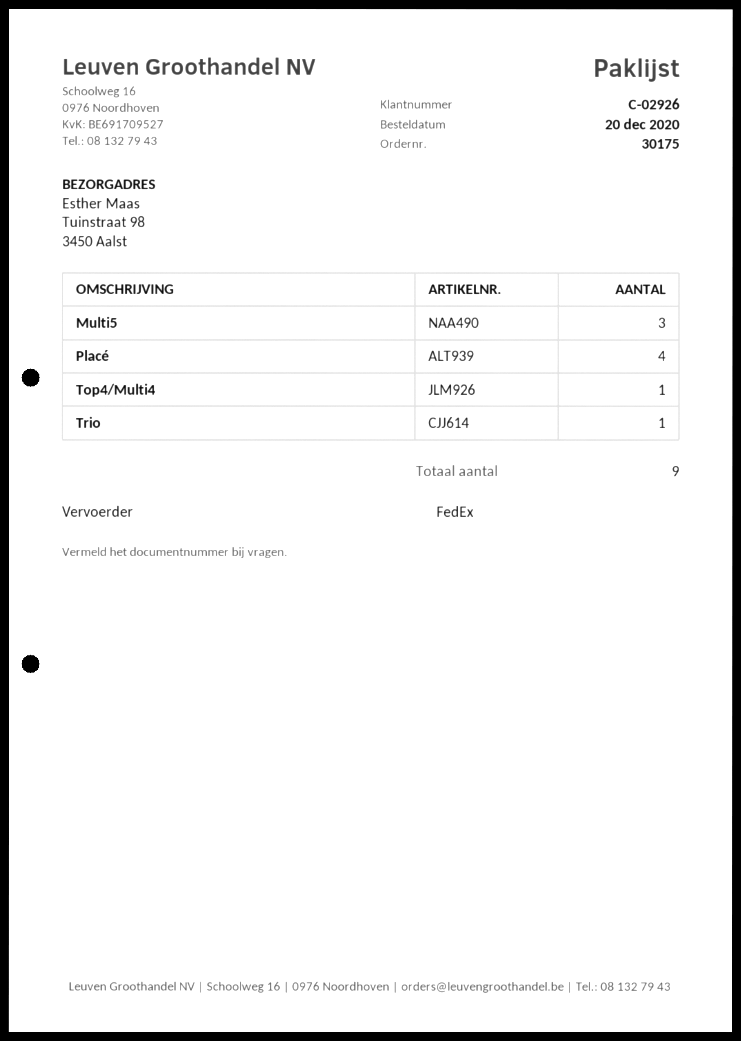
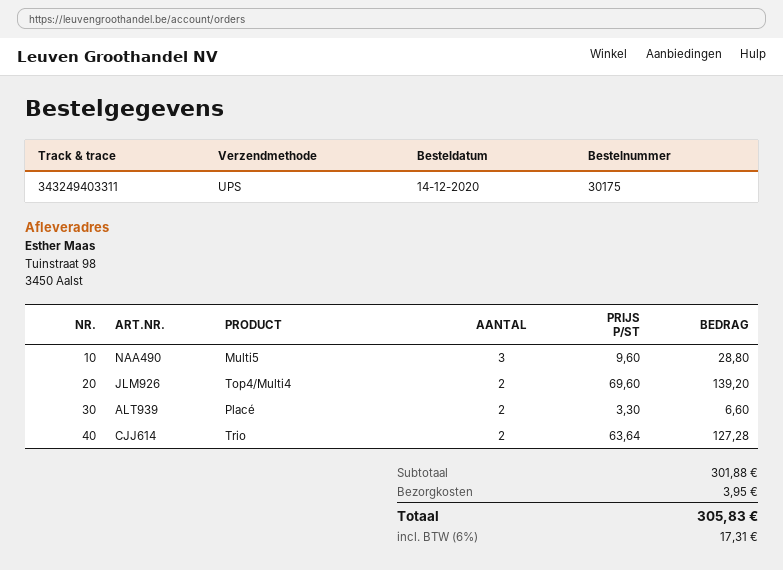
order date: 2020-12-20 -> 2020-12-14
shipping method: FedEx -> UPS
Placé: 4 -> 2
Top4/Multi4: 1 -> 2
Trio: 1 -> 2

